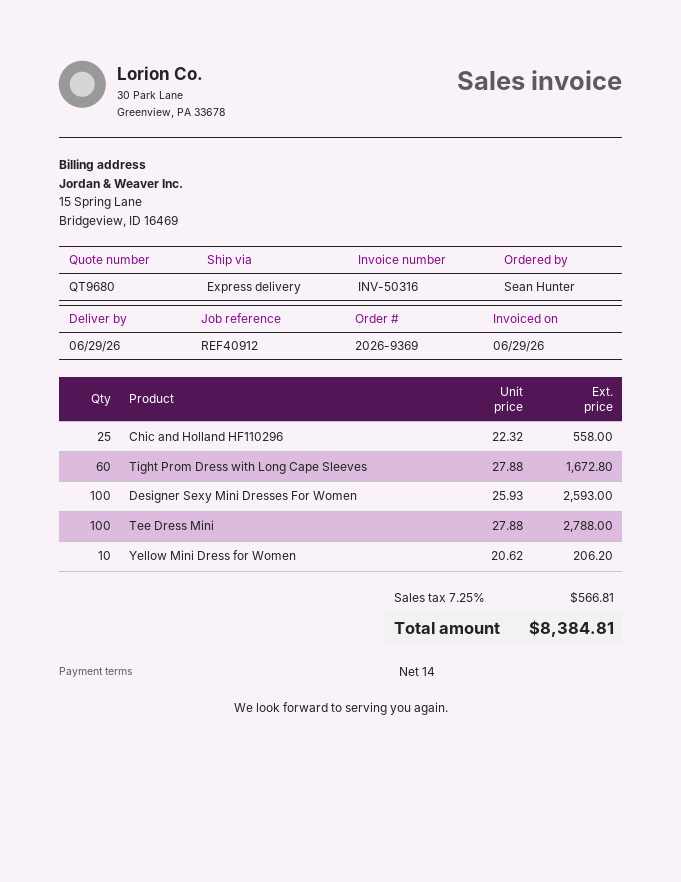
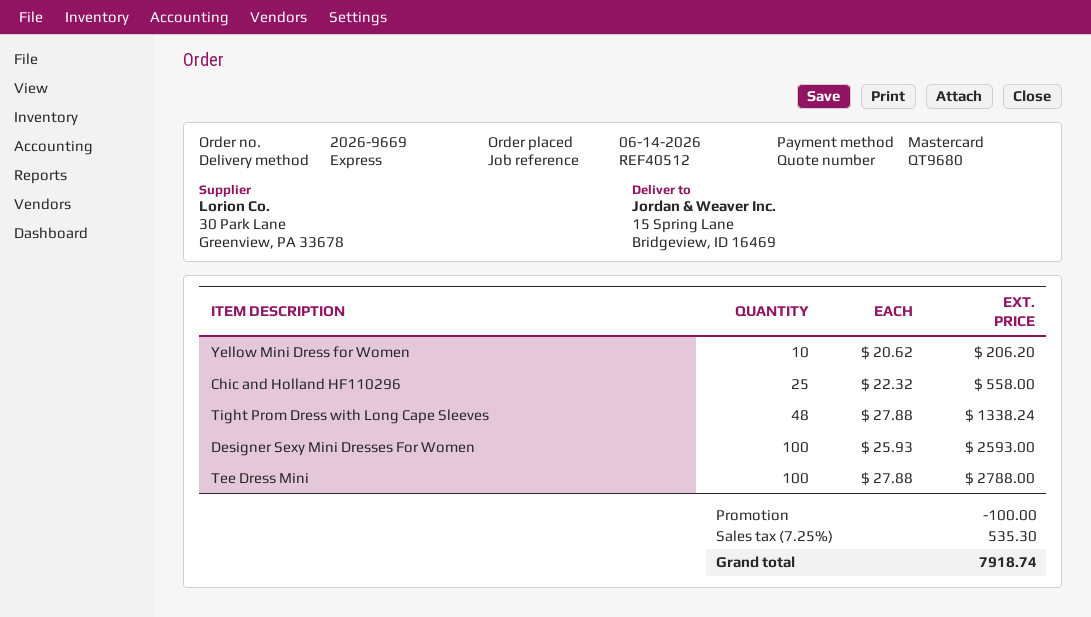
order number: 2026-9369 -> 2026-9669
reference: REF40912 -> REF40512
Tight Prom Dress with Long Cape Sleeves: 60 x 27.88 = 1672.80 -> 48 x 27.88 = 1338.24
discount: none -> 100.00
tax: 7.25% = 566.81 -> 7.25% = 535.30
total: 8384.81 -> 7918.74

